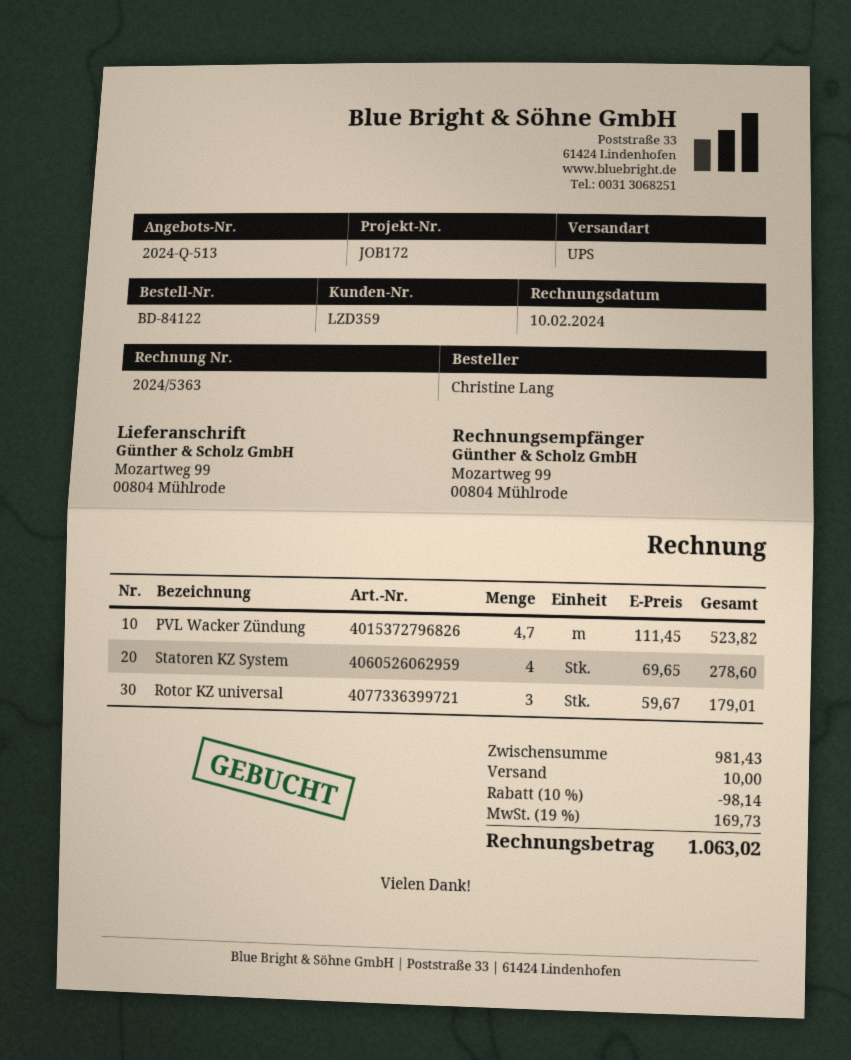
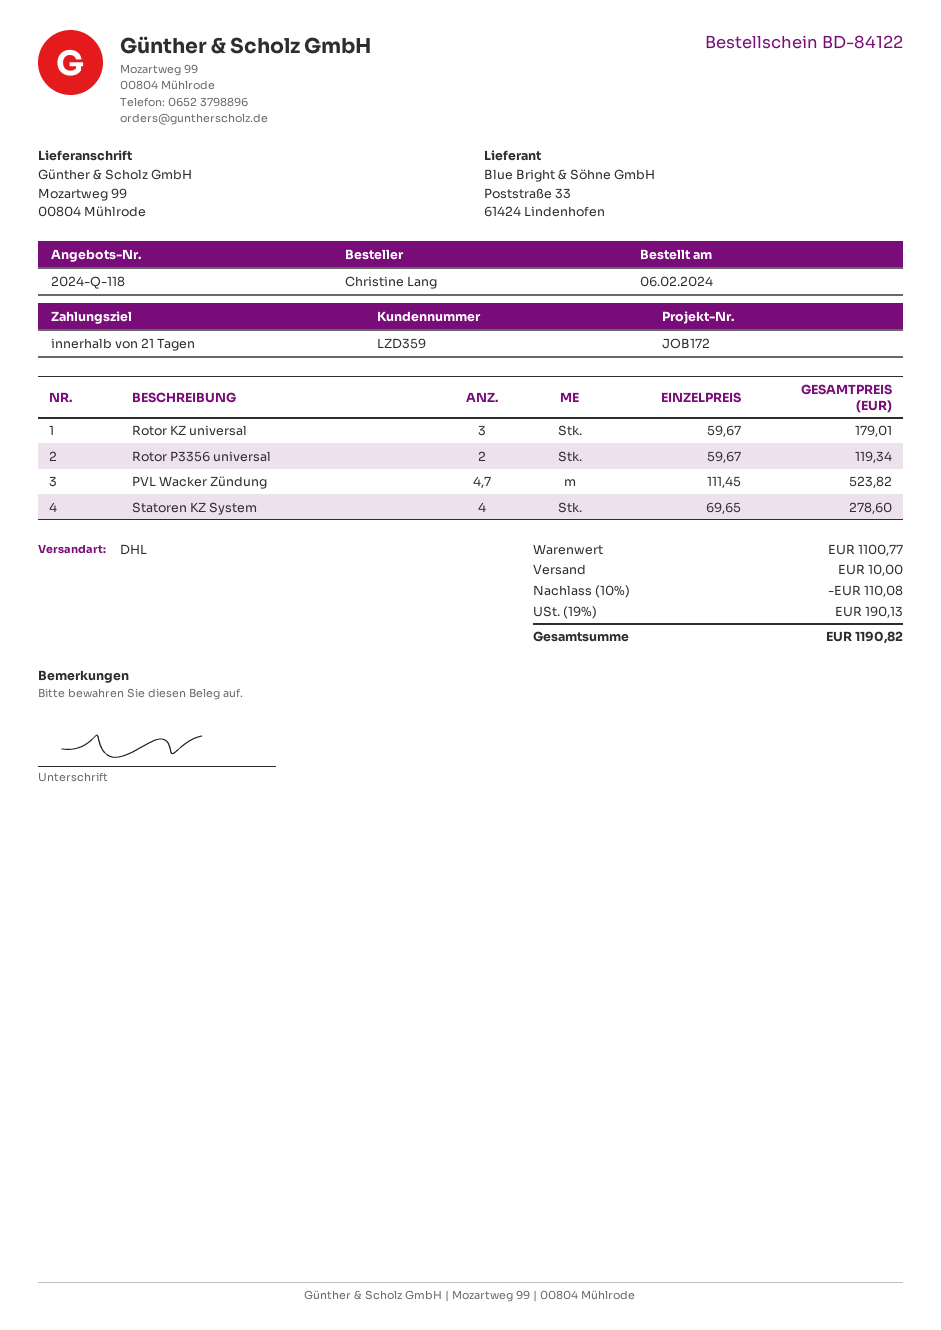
quote number: 2024-Q-513 -> 2024-Q-118
shipping method: UPS -> DHL
Rotor P3356 universal: none -> 2 x 59.67 = 119.34
subtotal: 981.43 -> 1100.77
discount: 10% = 98.14 -> 10% = 110.08
tax: 19% = 169.73 -> 19% = 190.13
total: 1063.02 -> 1190.82

